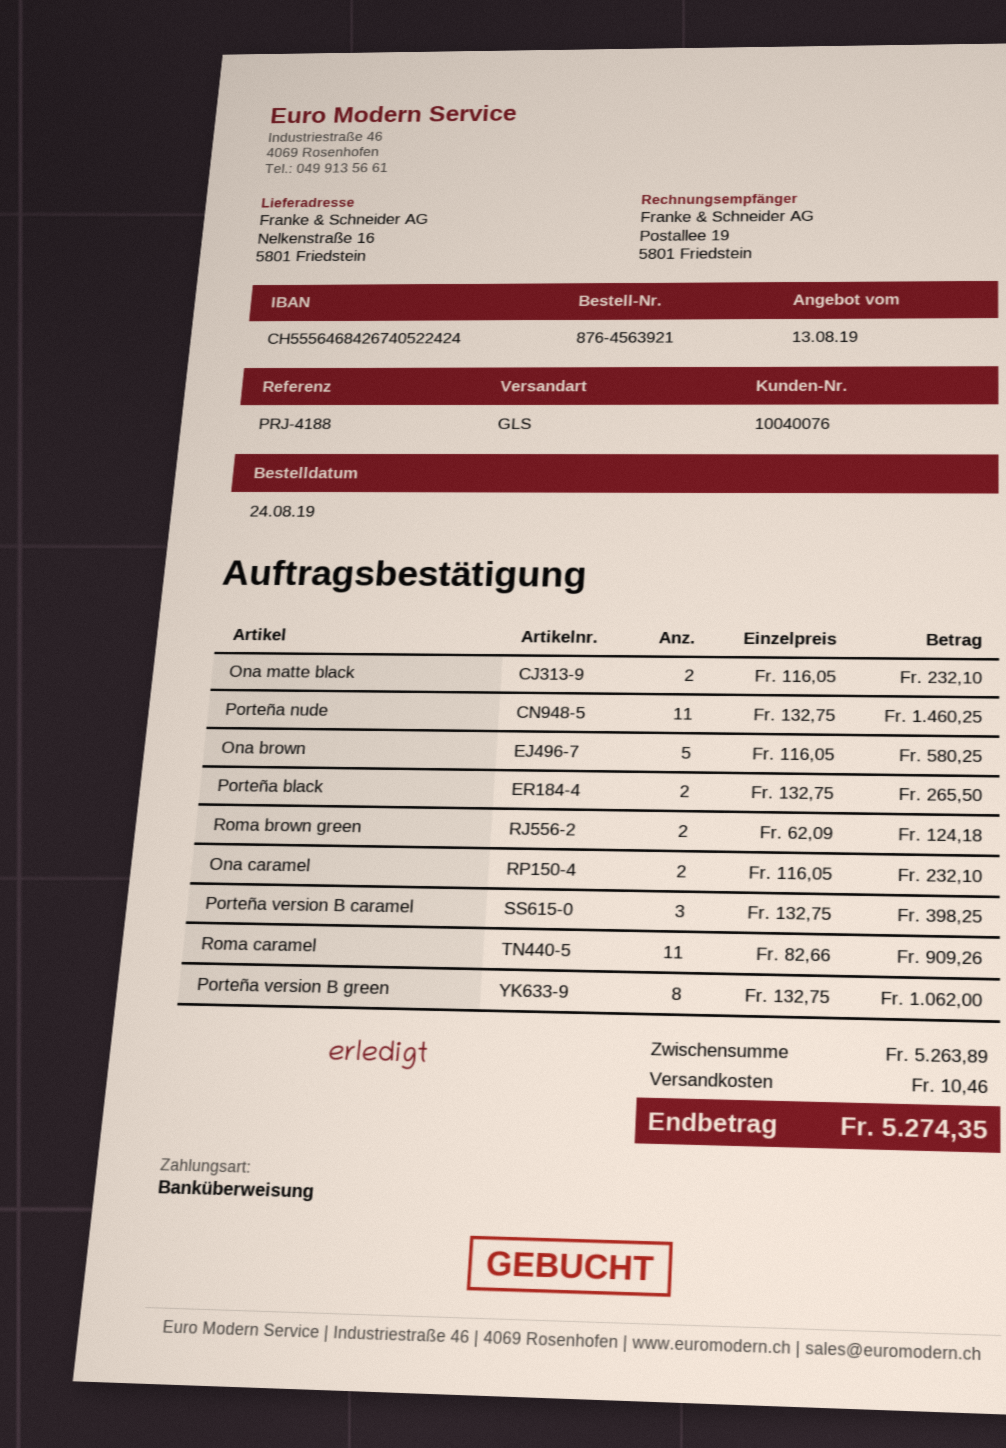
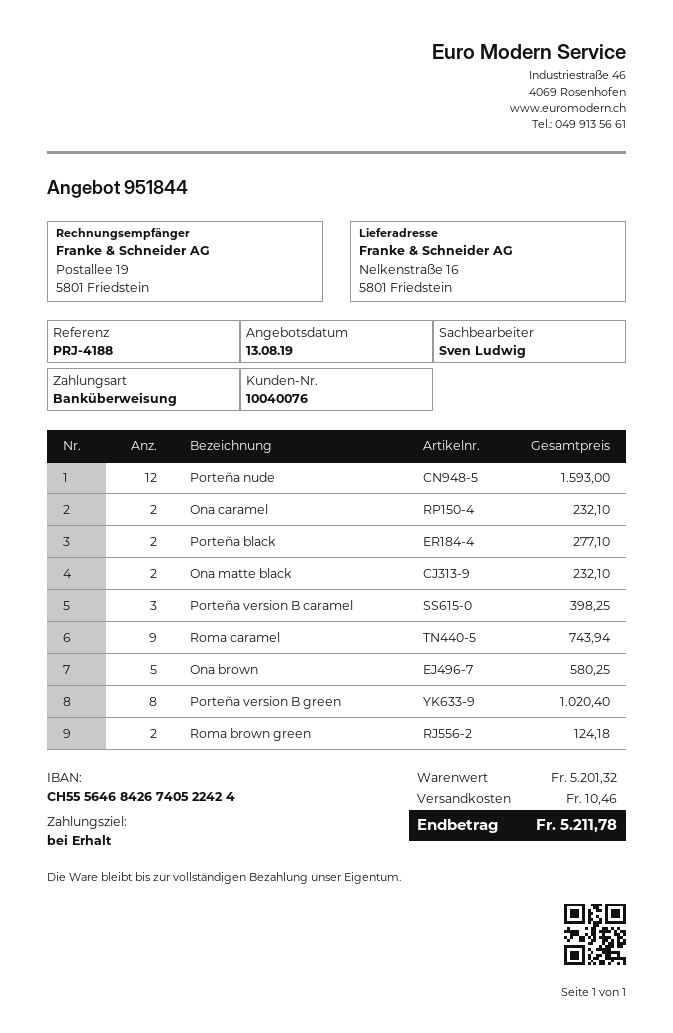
Porteña nude: 11 for 1460.25 -> 12 for 1593.00
Porteña black: 2 for 265.50 -> 2 for 277.10
Roma caramel: 11 for 909.26 -> 9 for 743.94
Porteña version B green: 8 for 1062.00 -> 8 for 1020.40
subtotal: 5263.89 -> 5201.32
total: 5274.35 -> 5211.78

